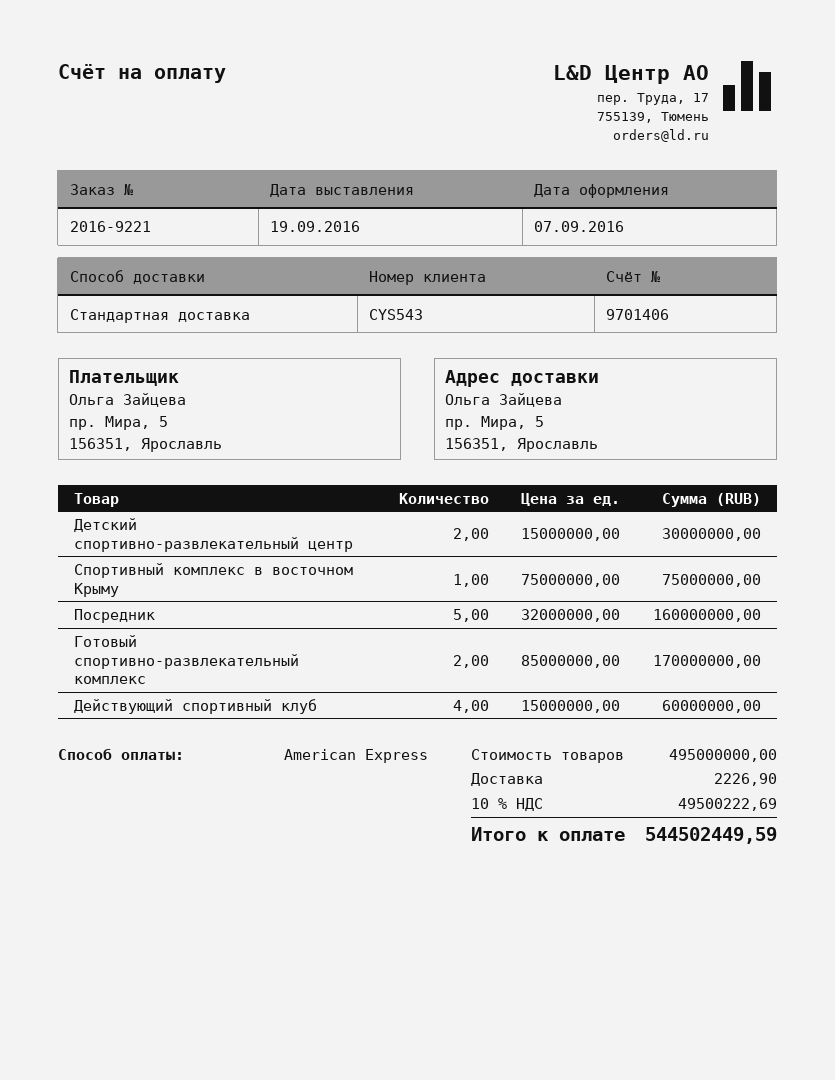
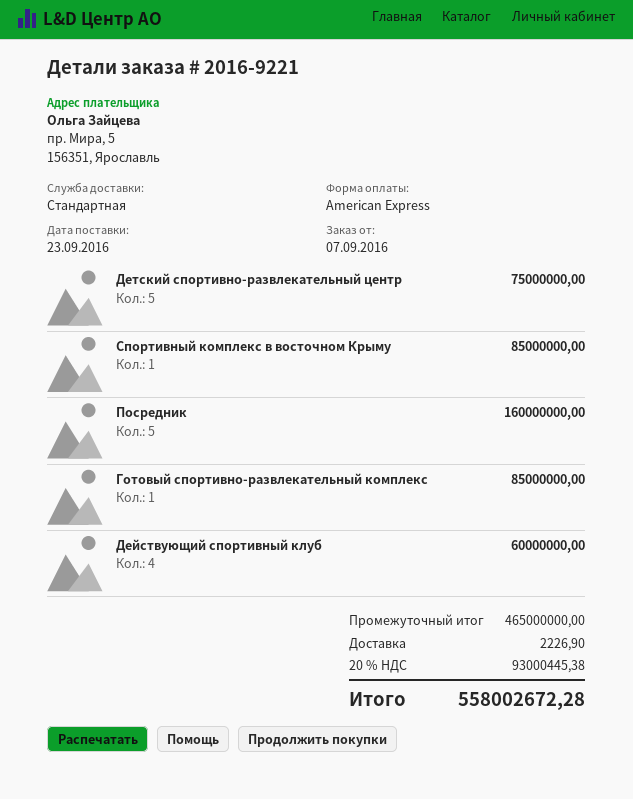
Детский спортивно-развлекательный центр: 2 for 30000000.00 -> 5 for 75000000.00
Спортивный комплекс в восточном Крыму: 1 for 75000000.00 -> 1 for 85000000.00
Готовый спортивно-развлекательный комплекс: 2 for 170000000.00 -> 1 for 85000000.00
subtotal: 495000000.00 -> 465000000.00
tax: 10% = 49500222.69 -> 20% = 93000445.38
total: 544502449.59 -> 558002672.28

